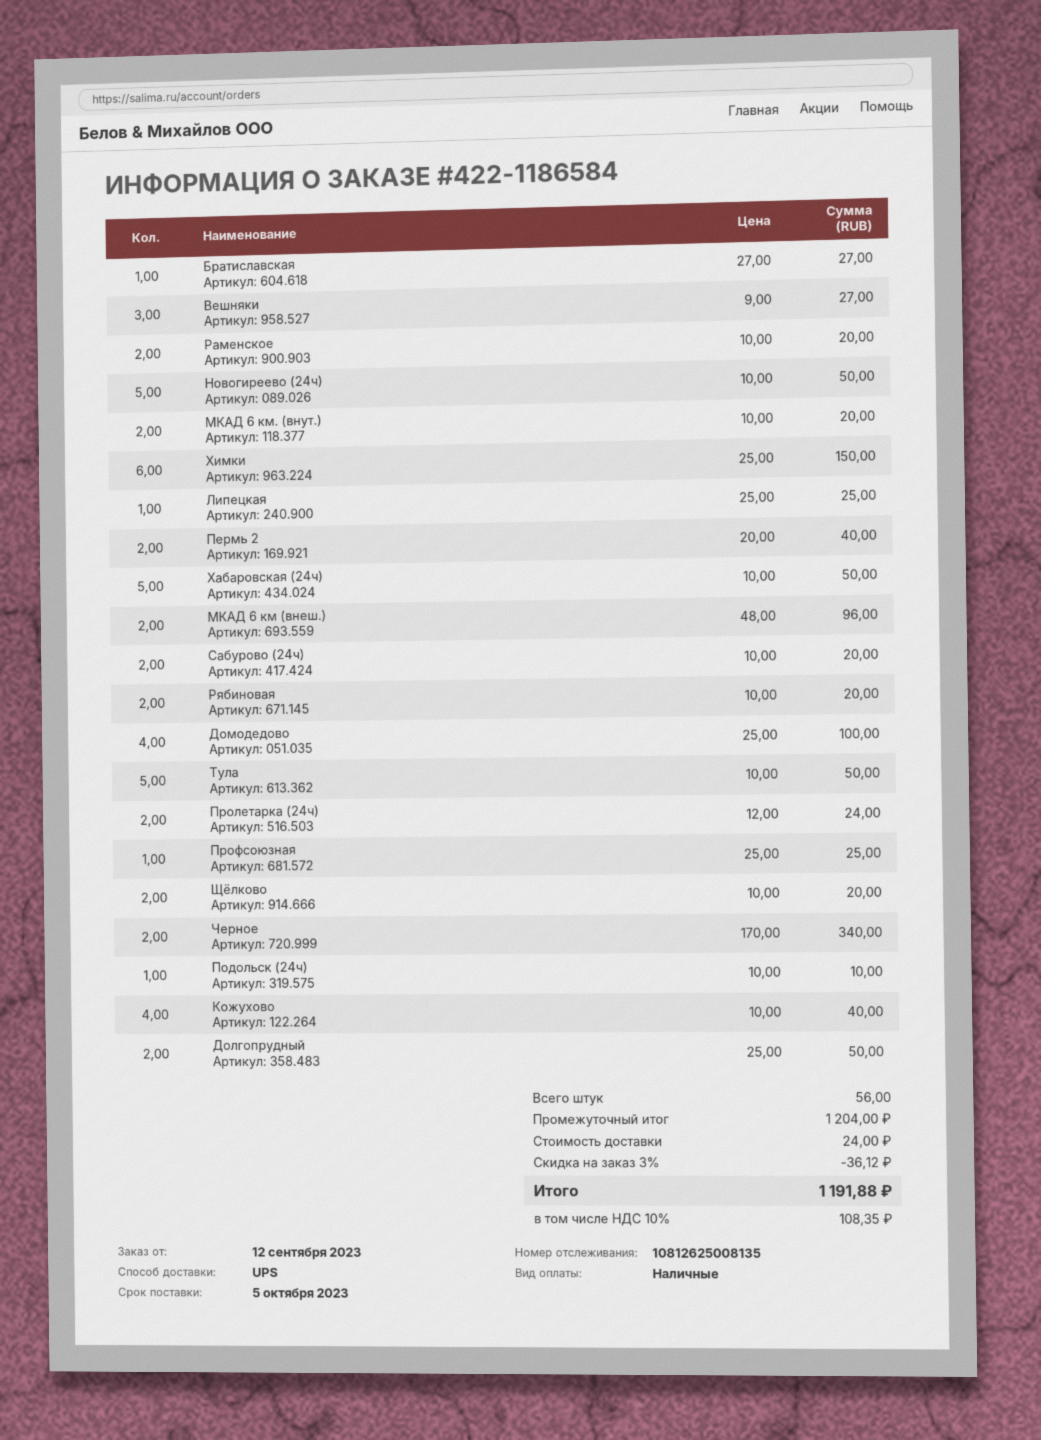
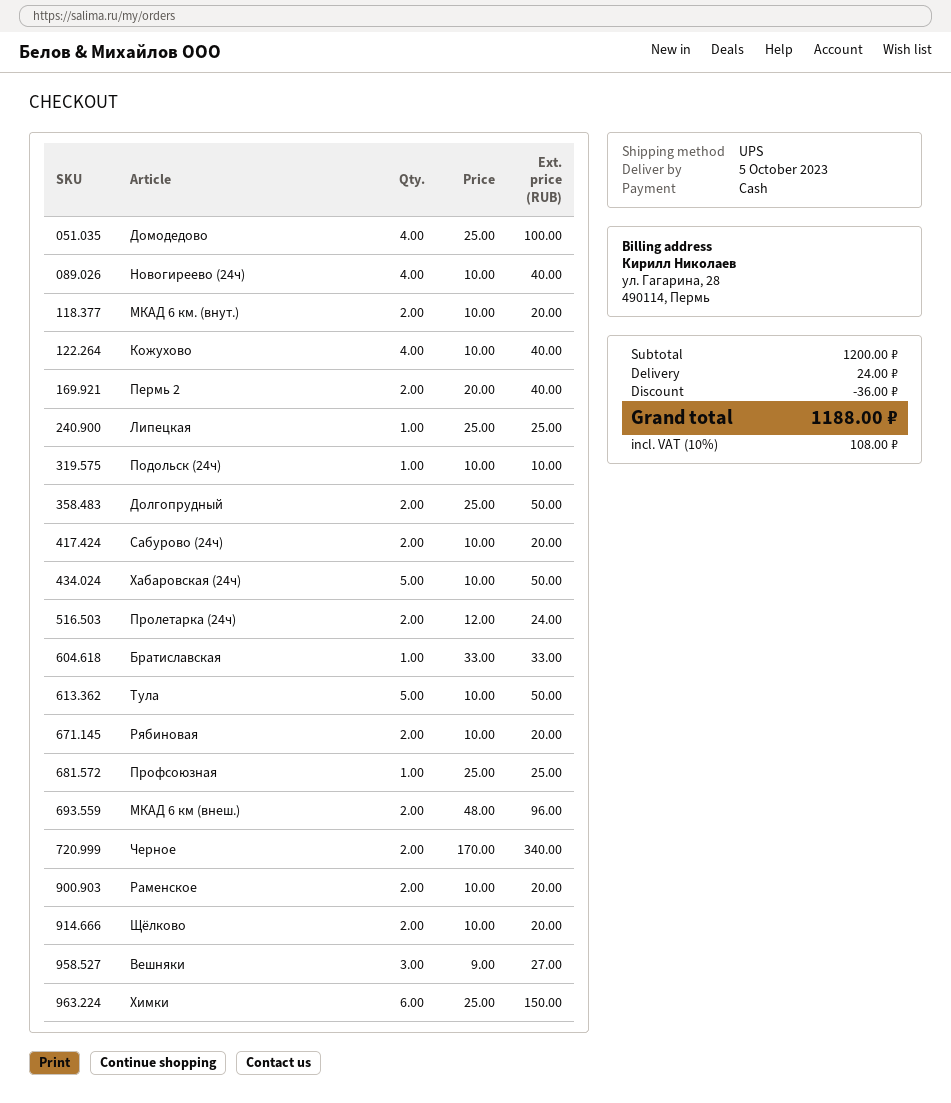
Братиславская: 1 x 27.00 = 27.00 -> 1 x 33.00 = 33.00
Новогиреево (24ч): 5 x 10.00 = 50.00 -> 4 x 10.00 = 40.00
subtotal: 1204.00 -> 1200.00
discount: 36.12 -> 36.00
tax: 10% = 108.35 -> 10% = 108.00
total: 1191.88 -> 1188.00

